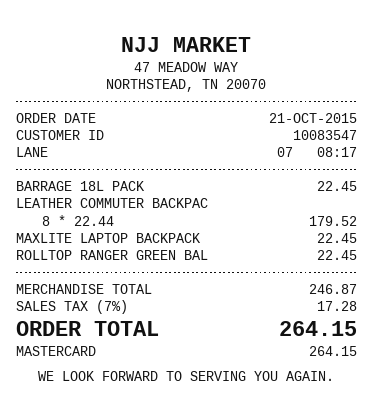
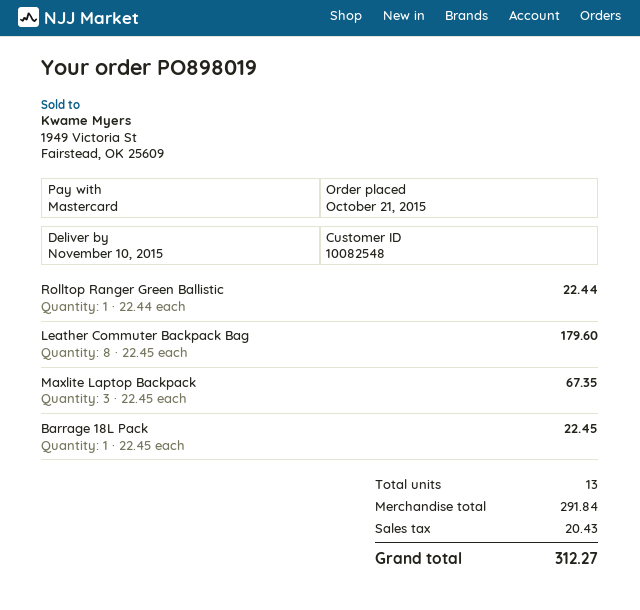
customer number: 10083547 -> 10082548
LEATHER COMMUTER BACKPAC: 8 x 22.44 = 179.52 -> 8 x 22.45 = 179.60
MAXLITE LAPTOP BACKPACK: 1 x 22.45 = 22.45 -> 3 x 22.45 = 67.35
ROLLTOP RANGER GREEN BAL: 1 x 22.45 = 22.45 -> 1 x 22.44 = 22.44
subtotal: 246.87 -> 291.84
tax: 17.28 -> 20.43
total: 264.15 -> 312.27

